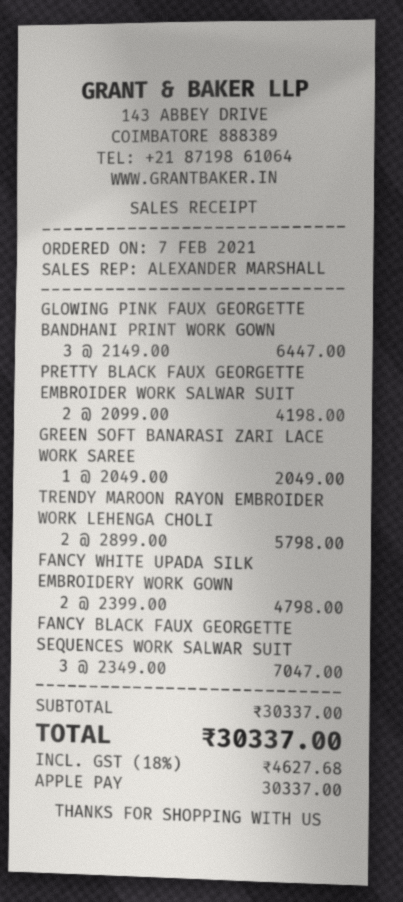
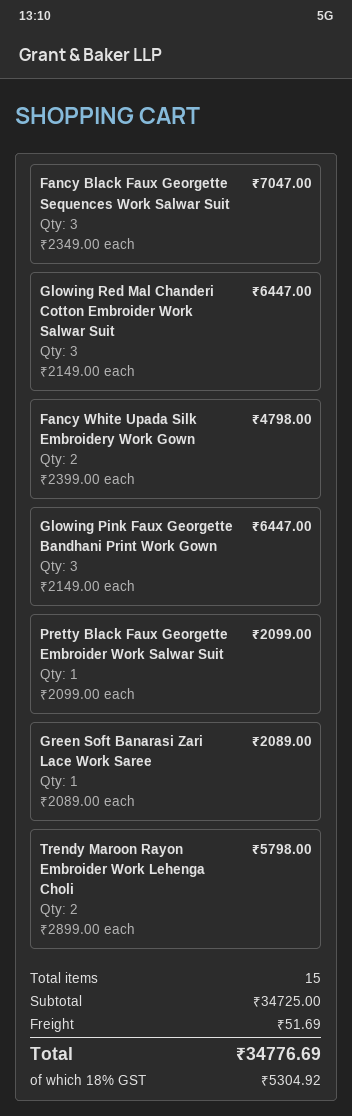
PRETTY BLACK FAUX GEORGETTE EMBROIDER WORK SALWAR SUIT: 2 x 2099.00 = 4198.00 -> 1 x 2099.00 = 2099.00
GREEN SOFT BANARASI ZARI LACE WORK SAREE: 1 x 2049.00 = 2049.00 -> 1 x 2089.00 = 2089.00
Glowing Red Mal Chanderi Cotton Embroider Work Salwar Suit: none -> 3 x 2149.00 = 6447.00
subtotal: 30337.00 -> 34725.00
shipping: none -> 51.69
tax: 18% = 4627.68 -> 18% = 5304.92
total: 30337.00 -> 34776.69

